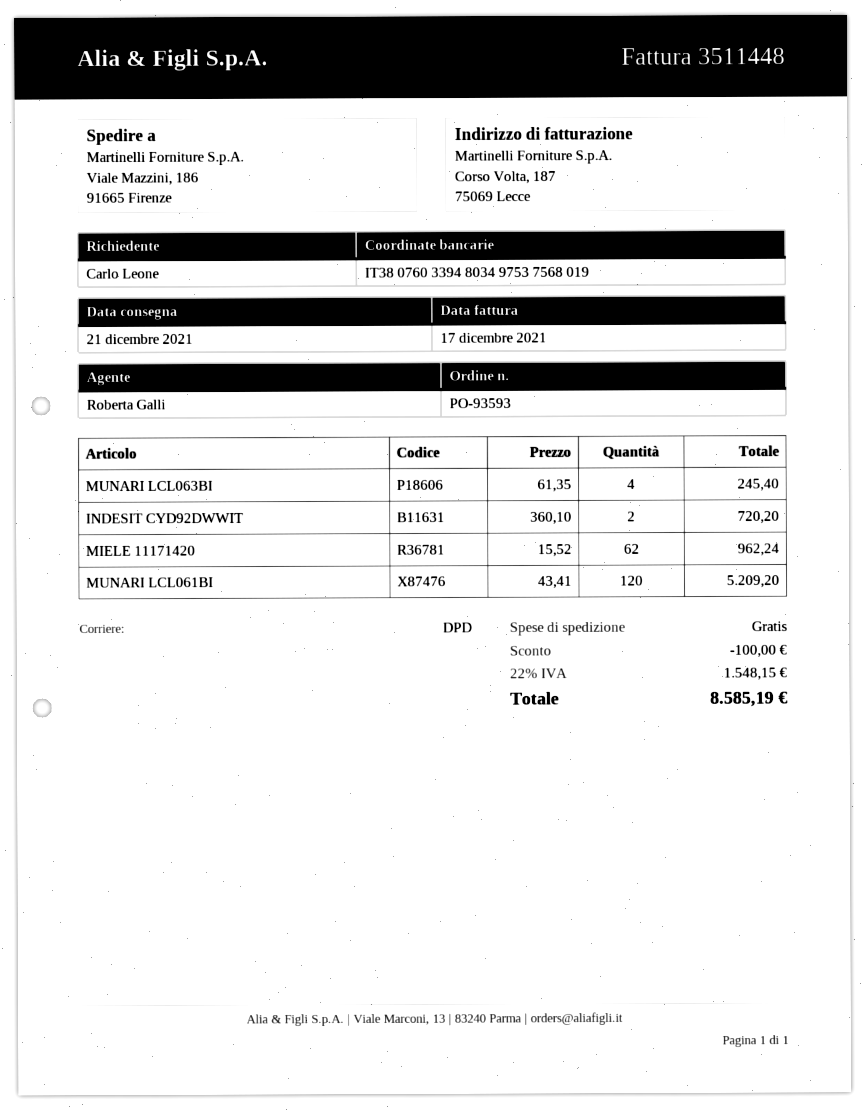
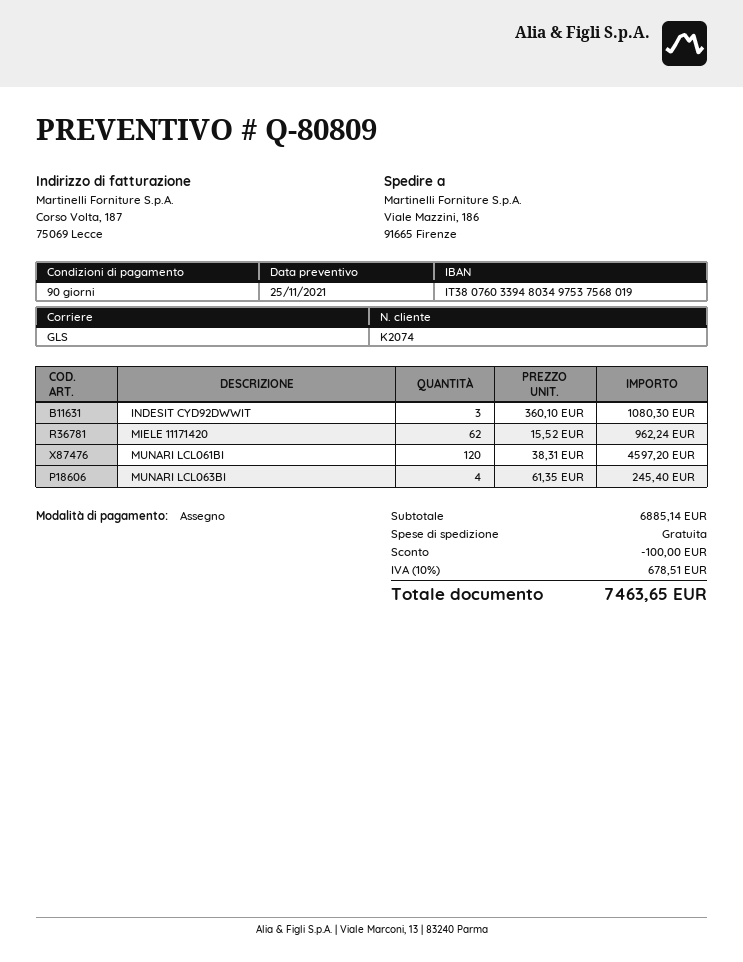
shipping method: DPD -> GLS
INDESIT CYD92DWWIT: 2 x 360.10 = 720.20 -> 3 x 360.10 = 1080.30
MUNARI LCL061BI: 120 x 43.41 = 5209.20 -> 120 x 38.31 = 4597.20
tax: 22% = 1548.15 -> 10% = 678.51
total: 8585.19 -> 7463.65

